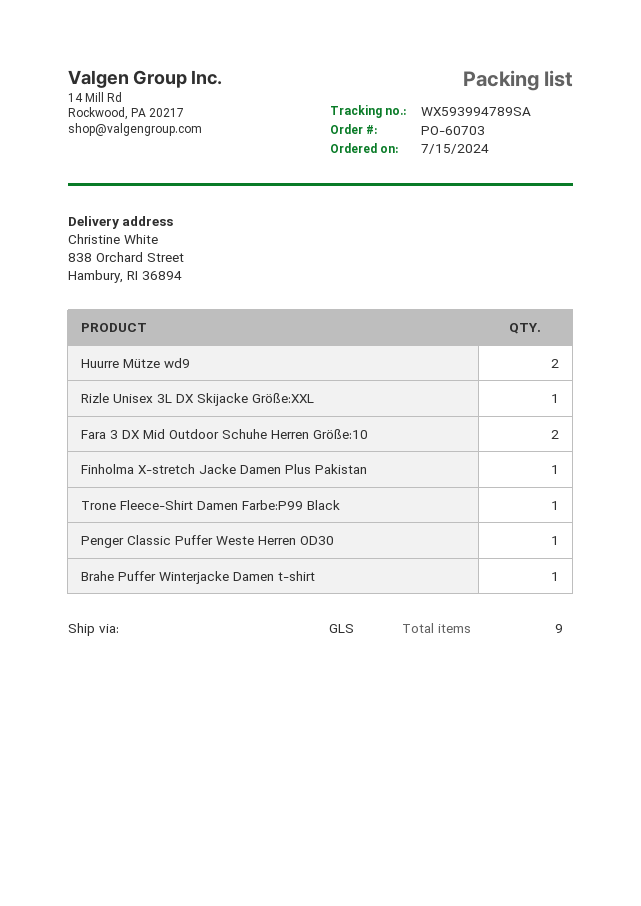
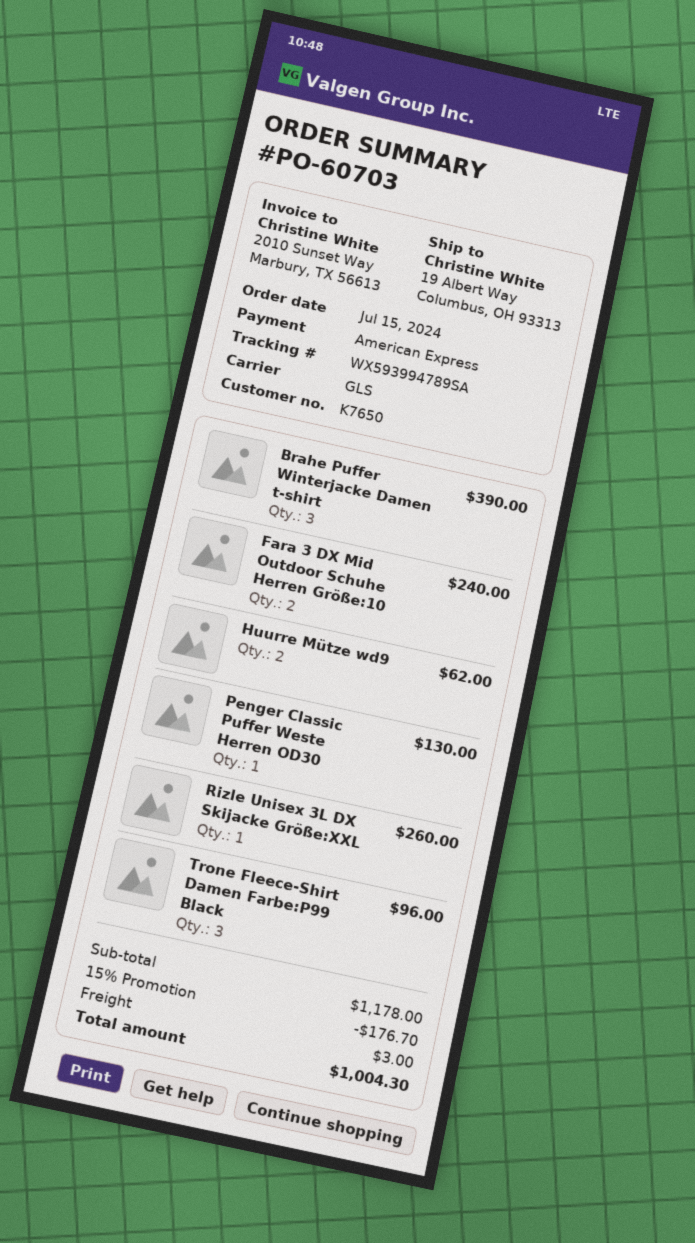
ship to: 838 Orchard Street, Hambury, RI 36894 -> 19 Albert Way, Columbus, OH 93313
Finholma X-stretch Jacke Damen Plus Pakistan: 1 -> none
Trone Fleece-Shirt Damen Farbe:P99 Black: 1 -> 3
Brahe Puffer Winterjacke Damen t-shirt: 1 -> 3

